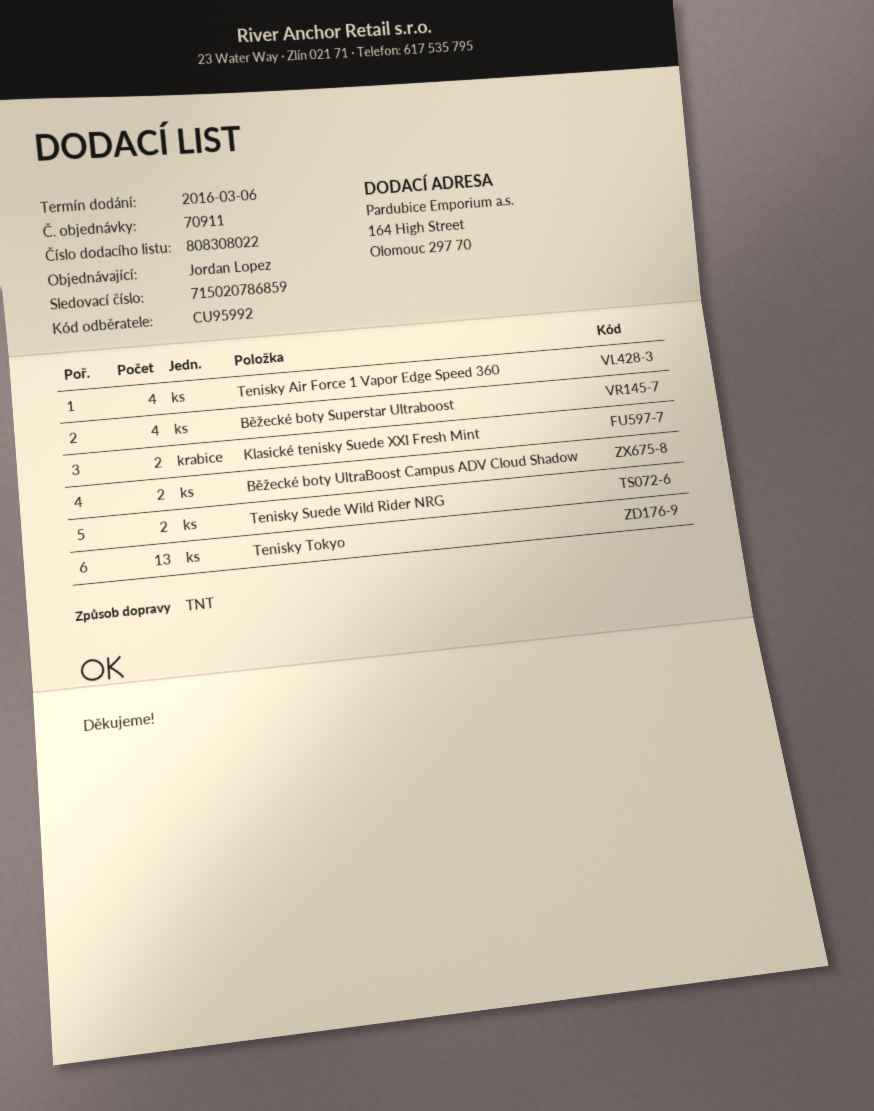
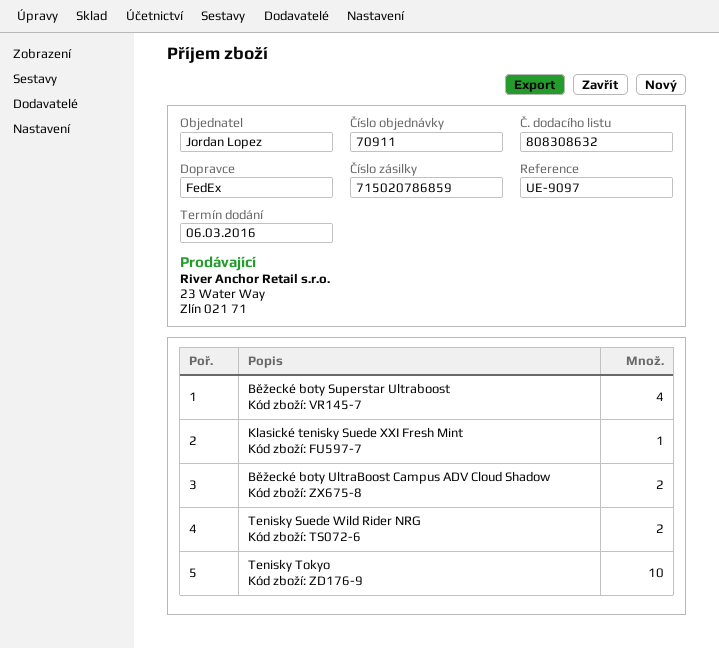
delivery note number: 808308022 -> 808308632
shipping method: TNT -> FedEx
Tenisky Air Force 1 Vapor Edge Speed 360: 4 -> none
Klasické tenisky Suede XXI Fresh Mint: 2 -> 1
Tenisky Tokyo: 13 -> 10

